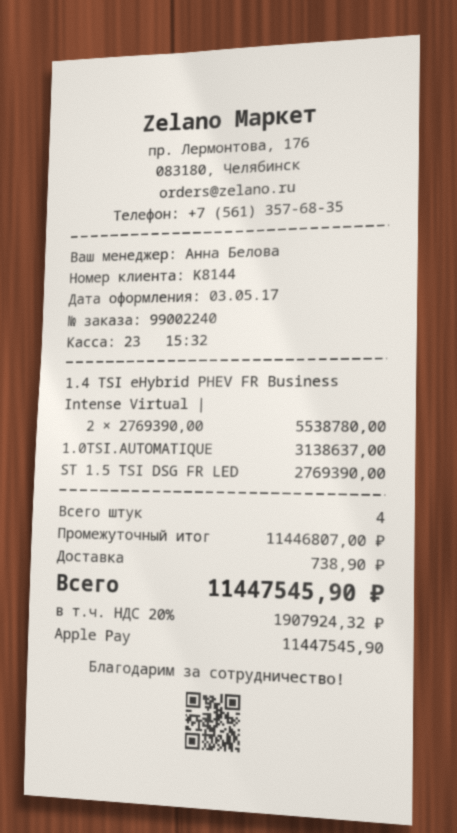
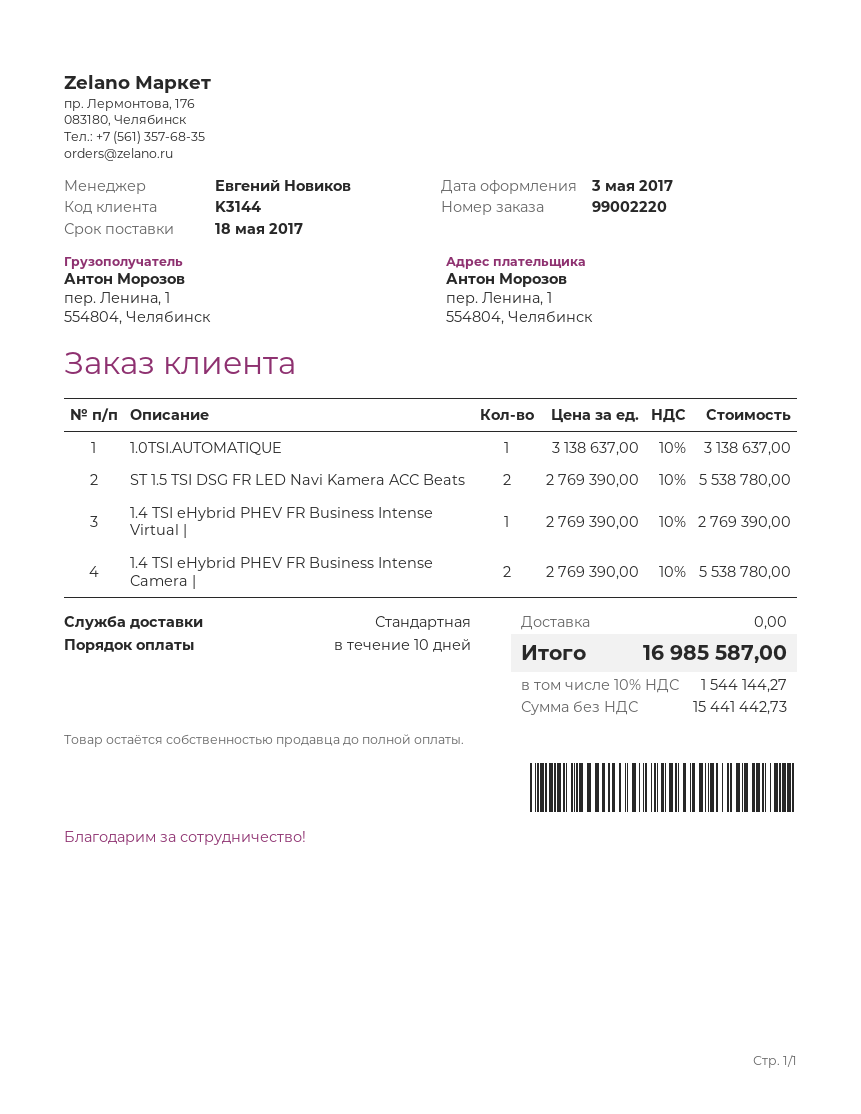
order number: 99002240 -> 99002220
customer number: K8144 -> K3144
sales rep: Анна Белова -> Евгений Новиков
1.4 TSI eHybrid PHEV FR Business Intense Virtual |: 2 x 2769390.00 = 5538780.00 -> 1 x 2769390.00 = 2769390.00
ST 1.5 TSI DSG FR LED: 1 x 2769390.00 = 2769390.00 -> 2 x 2769390.00 = 5538780.00
1.4 TSI eHybrid PHEV FR Business Intense Camera |: none -> 2 x 2769390.00 = 5538780.00
shipping: 738.90 -> 0.00
tax: 20% = 1907924.32 -> 10% = 1544144.27
total: 11447545.90 -> 16985587.00

